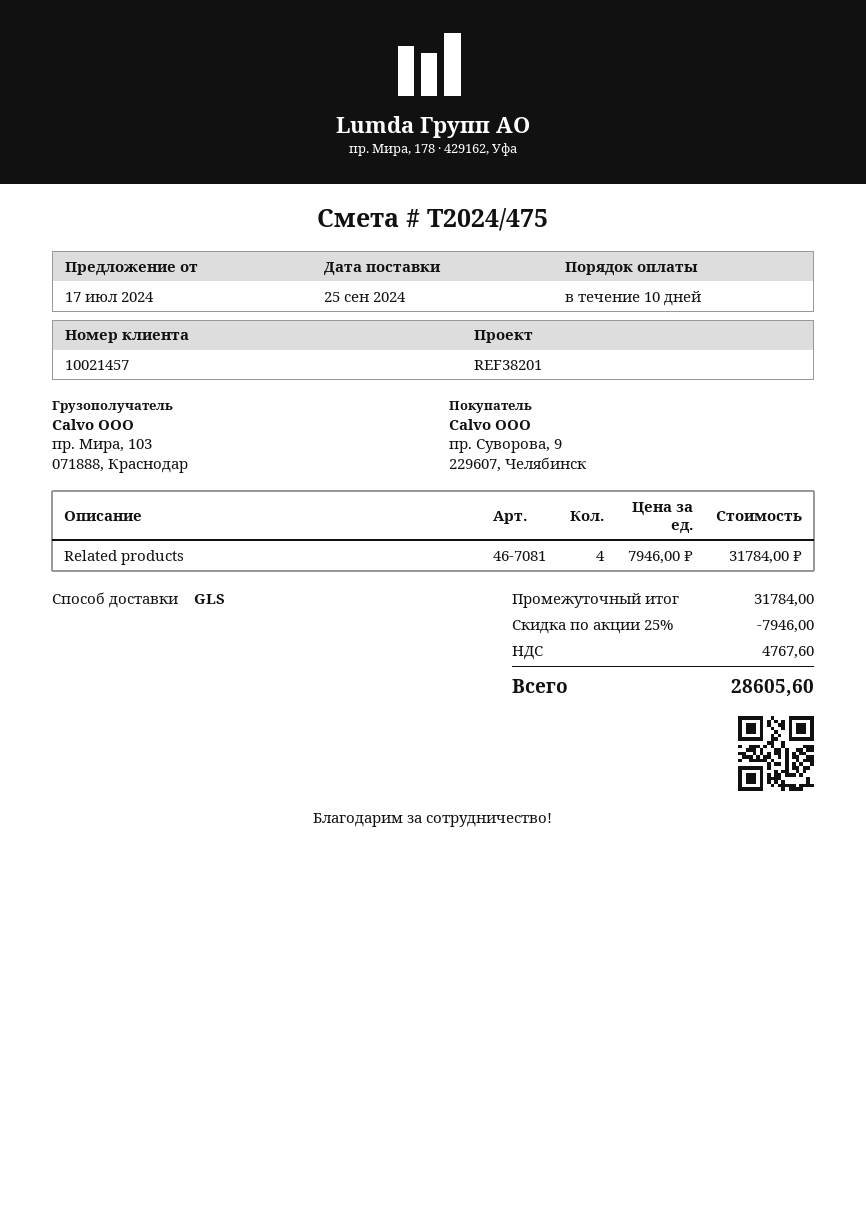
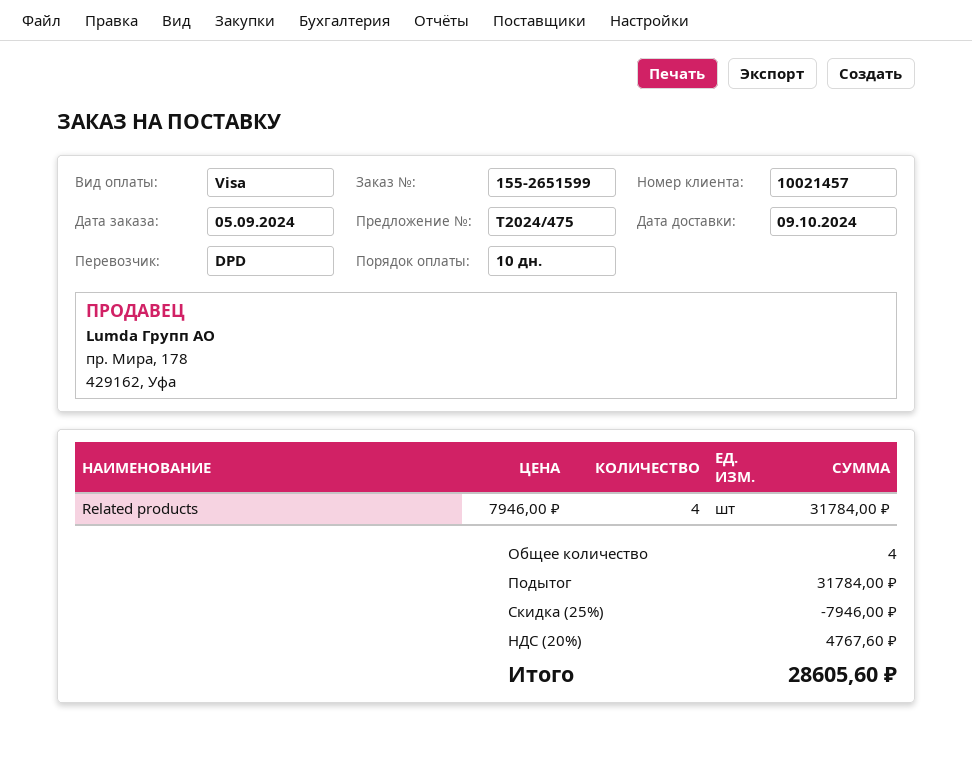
delivery date: 2024-09-25 -> 2024-10-09
shipping method: GLS -> DPD

